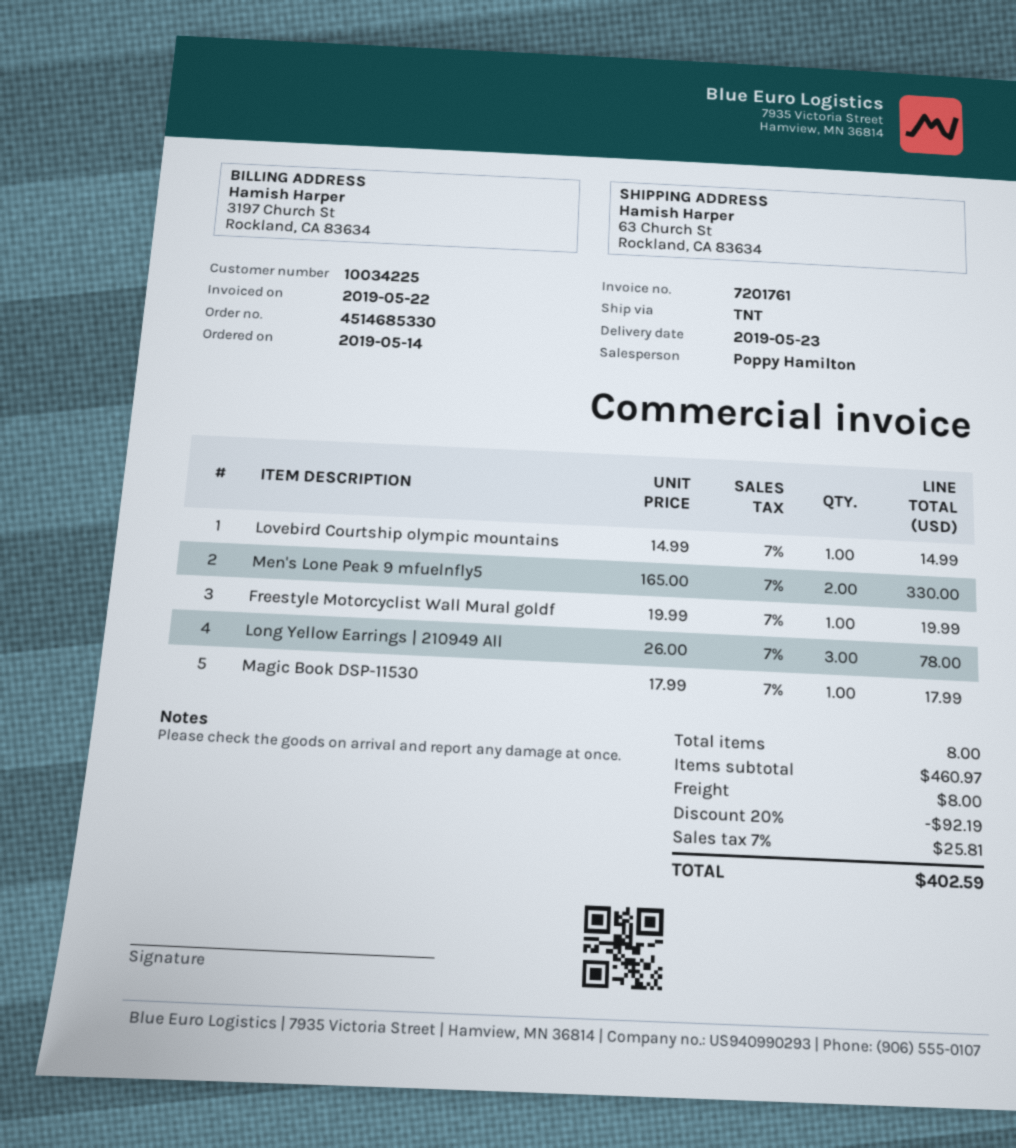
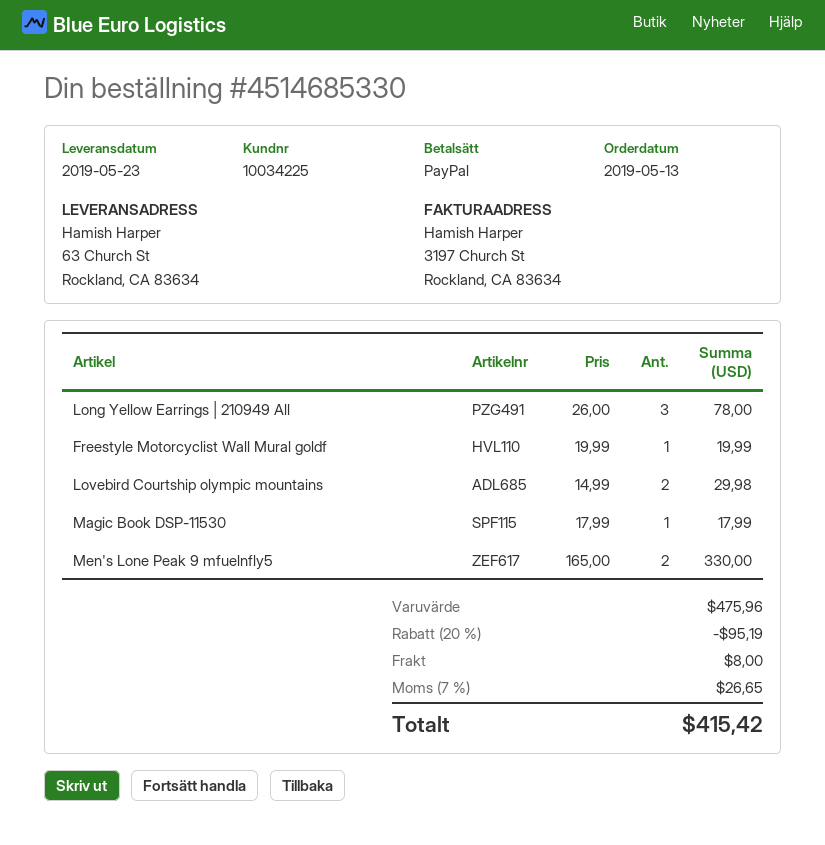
order date: 2019-05-14 -> 2019-05-13
Lovebird Courtship olympic mountains: 1 x 14.99 = 14.99 -> 2 x 14.99 = 29.98
subtotal: 460.97 -> 475.96
discount: 20% = 92.19 -> 20% = 95.19
tax: 7% = 25.81 -> 7% = 26.65
total: 402.59 -> 415.42

